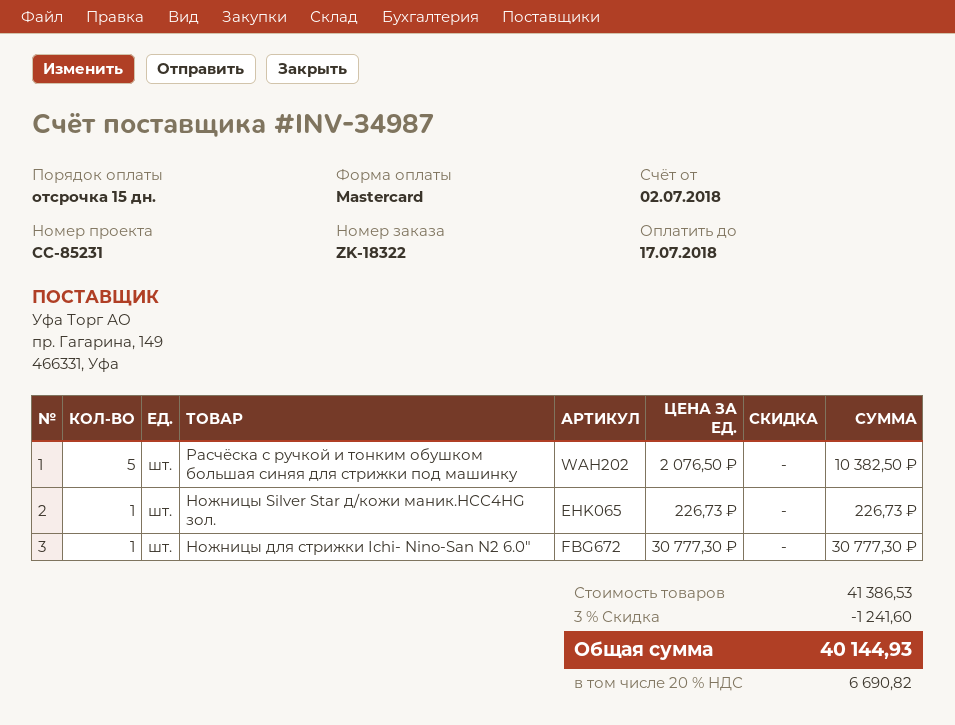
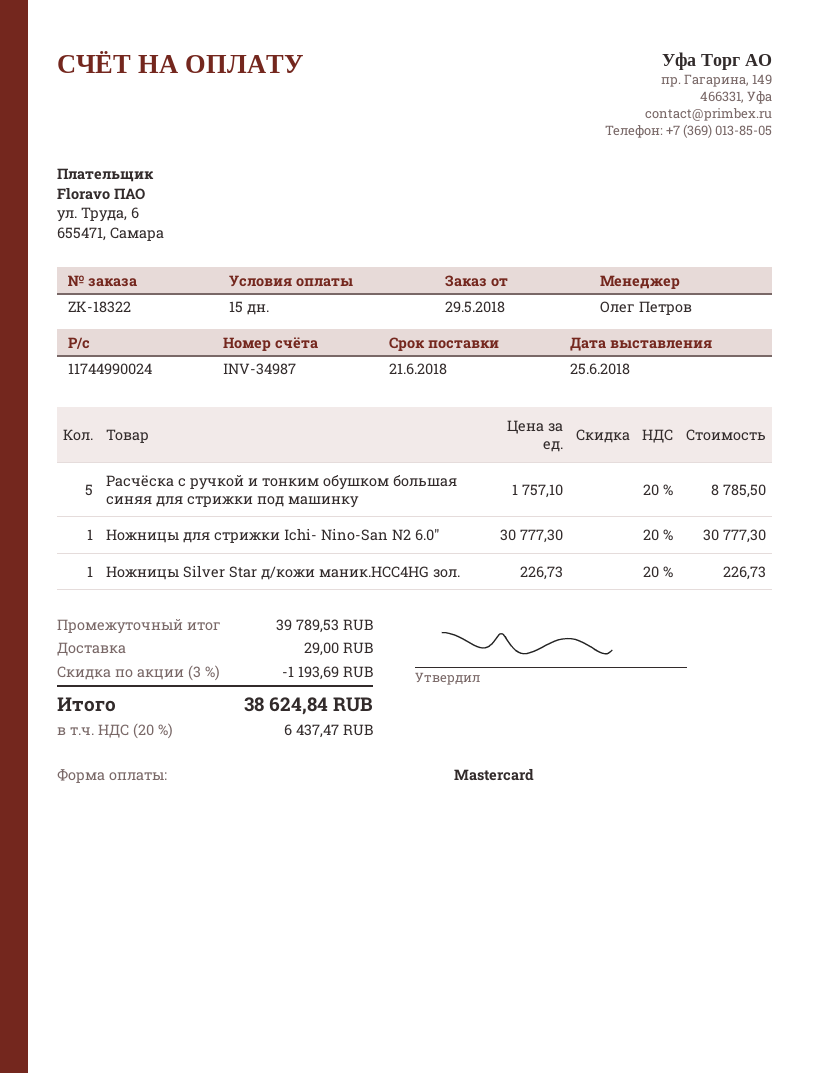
invoice date: 2018-07-02 -> 2018-06-25
Расчёска с ручкой и тонким обушком большая синяя для стрижки под машинку: 5 x 2076.50 = 10382.50 -> 5 x 1757.10 = 8785.50
subtotal: 41386.53 -> 39789.53
discount: 3% = 1241.60 -> 3% = 1193.69
shipping: none -> 29.00
tax: 20% = 6690.82 -> 20% = 6437.47
total: 40144.93 -> 38624.84

